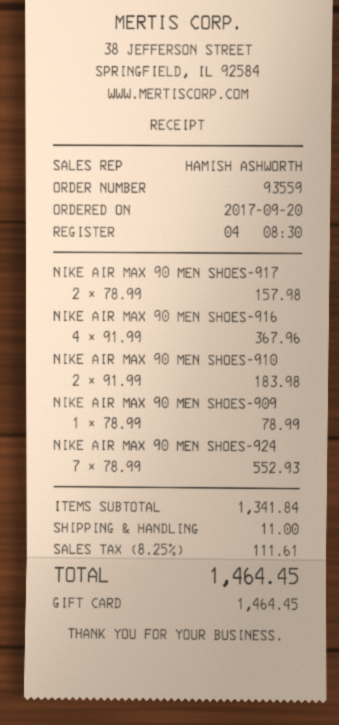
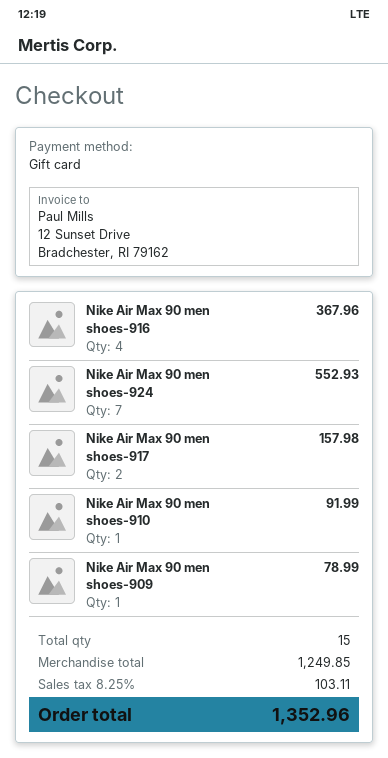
NIKE AIR MAX 90 MEN SHOES-910: 2 for 183.98 -> 1 for 91.99
subtotal: 1341.84 -> 1249.85
shipping: 11.00 -> none
tax: 8.25% = 111.61 -> 8.25% = 103.11
total: 1464.45 -> 1352.96

